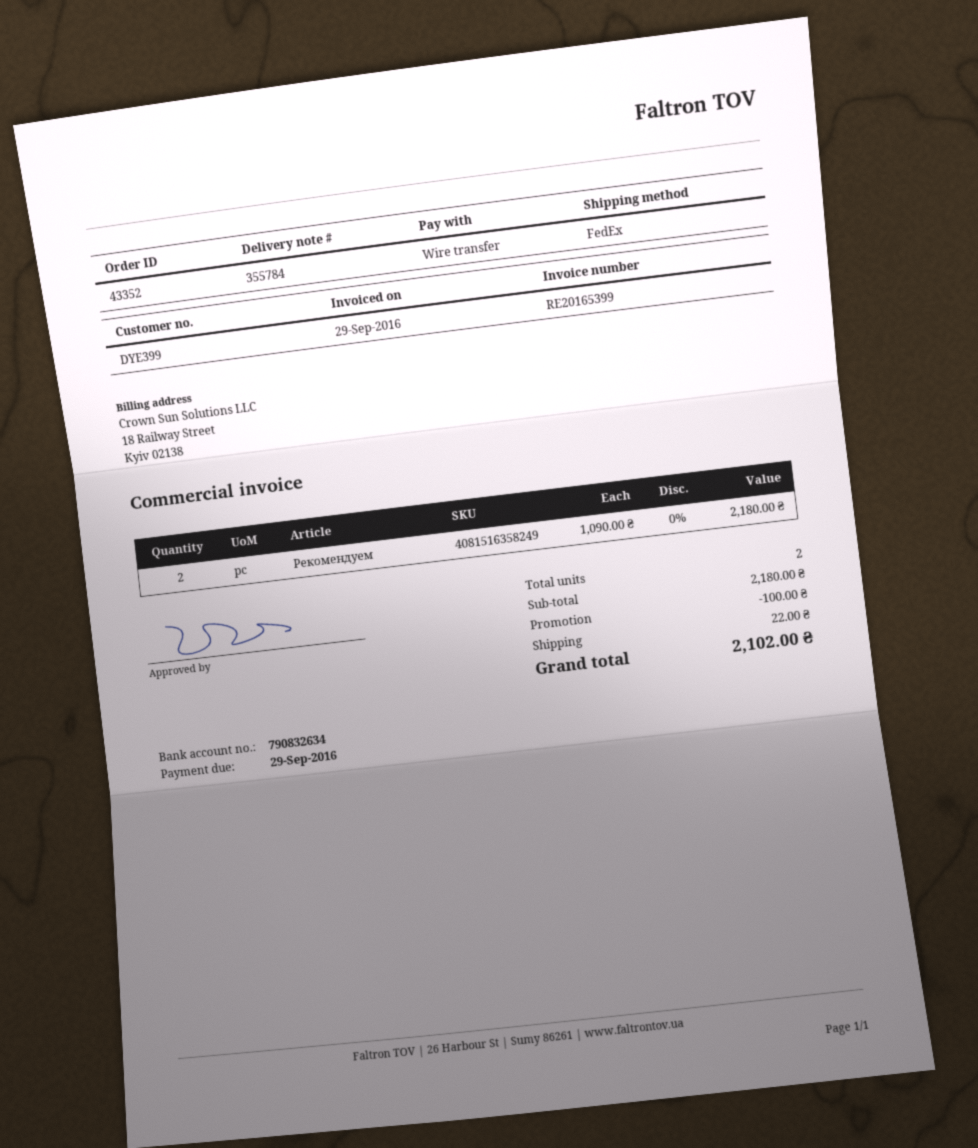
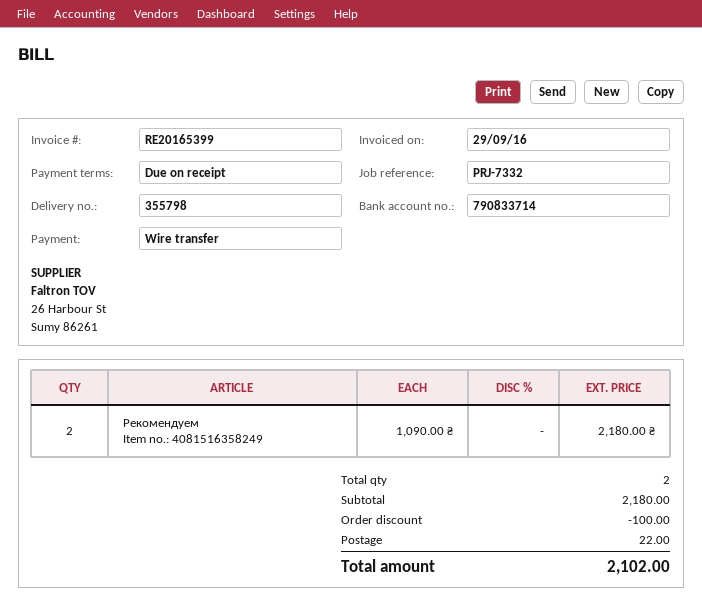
delivery note number: 355784 -> 355798
bank account: 790832634 -> 790833714

